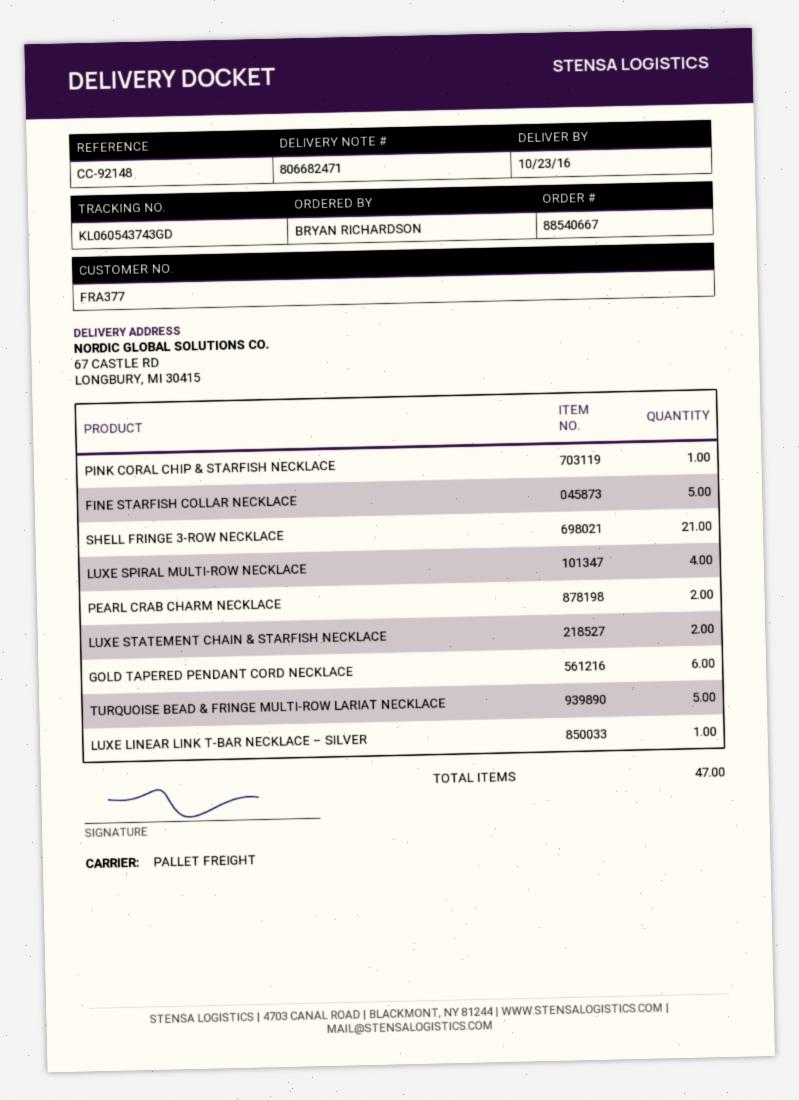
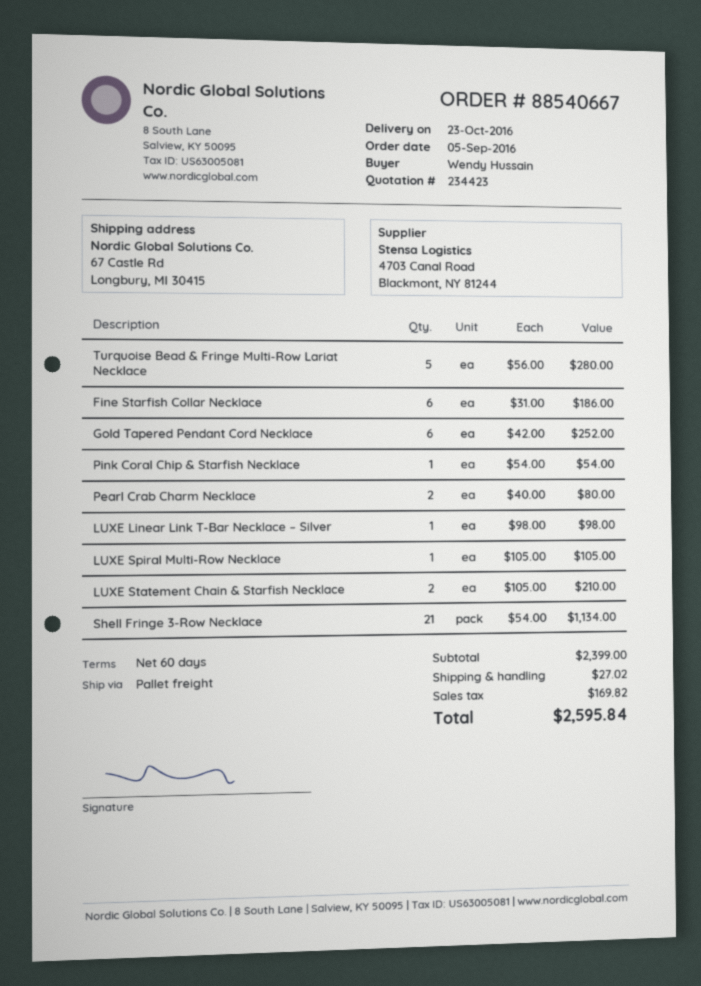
ordered by: BRYAN RICHARDSON -> Wendy Hussain
FINE STARFISH COLLAR NECKLACE: 5 -> 6
LUXE SPIRAL MULTI-ROW NECKLACE: 4 -> 1

